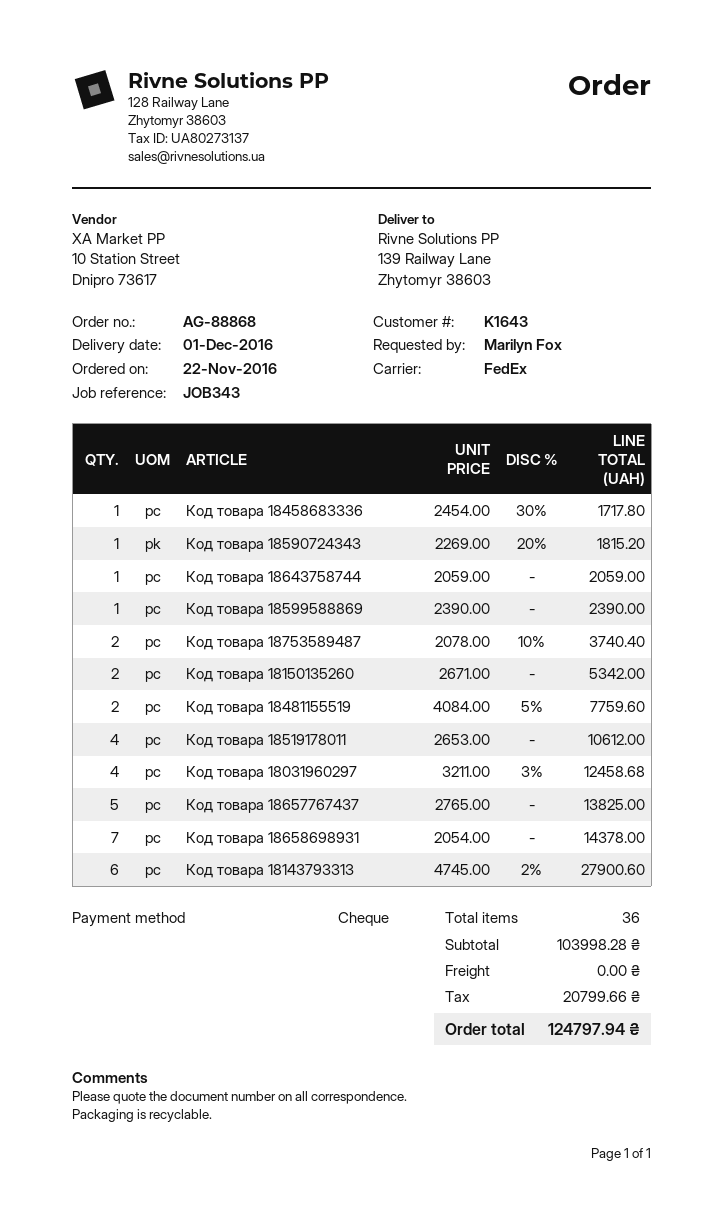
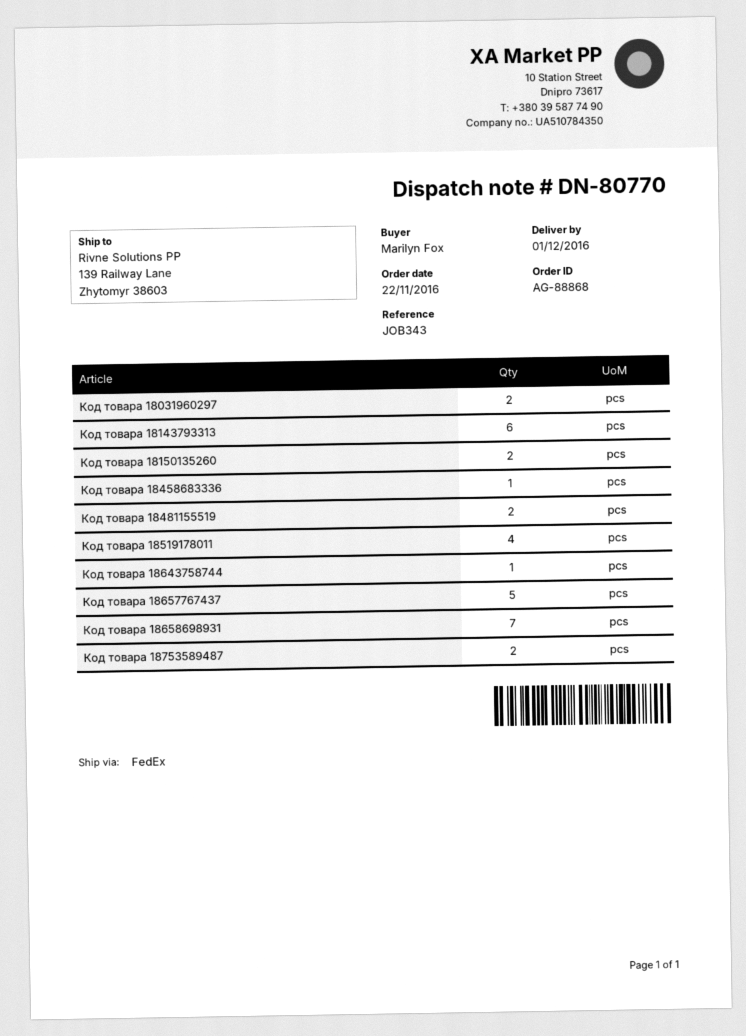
Код товара 18590724343: 1 -> none
Код товара 18599588869: 1 -> none
Код товара 18031960297: 4 -> 2

